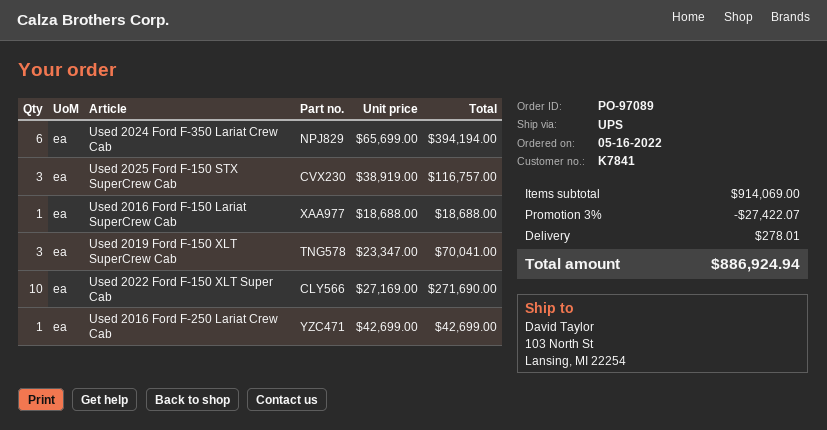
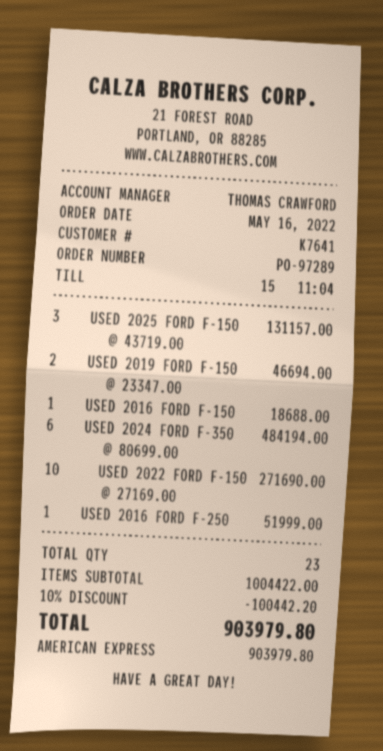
order number: PO-97089 -> PO-97289
customer number: K7841 -> K7641
Used 2024 Ford F-350 Lariat Crew Cab: 6 x 65699.00 = 394194.00 -> 6 x 80699.00 = 484194.00
Used 2025 Ford F-150 STX SuperCrew Cab: 3 x 38919.00 = 116757.00 -> 3 x 43719.00 = 131157.00
Used 2019 Ford F-150 XLT SuperCrew Cab: 3 x 23347.00 = 70041.00 -> 2 x 23347.00 = 46694.00
Used 2016 Ford F-250 Lariat Crew Cab: 1 x 42699.00 = 42699.00 -> 1 x 51999.00 = 51999.00
subtotal: 914069.00 -> 1004422.00
discount: 3% = 27422.07 -> 10% = 100442.20
shipping: 278.01 -> none
total: 886924.94 -> 903979.80

